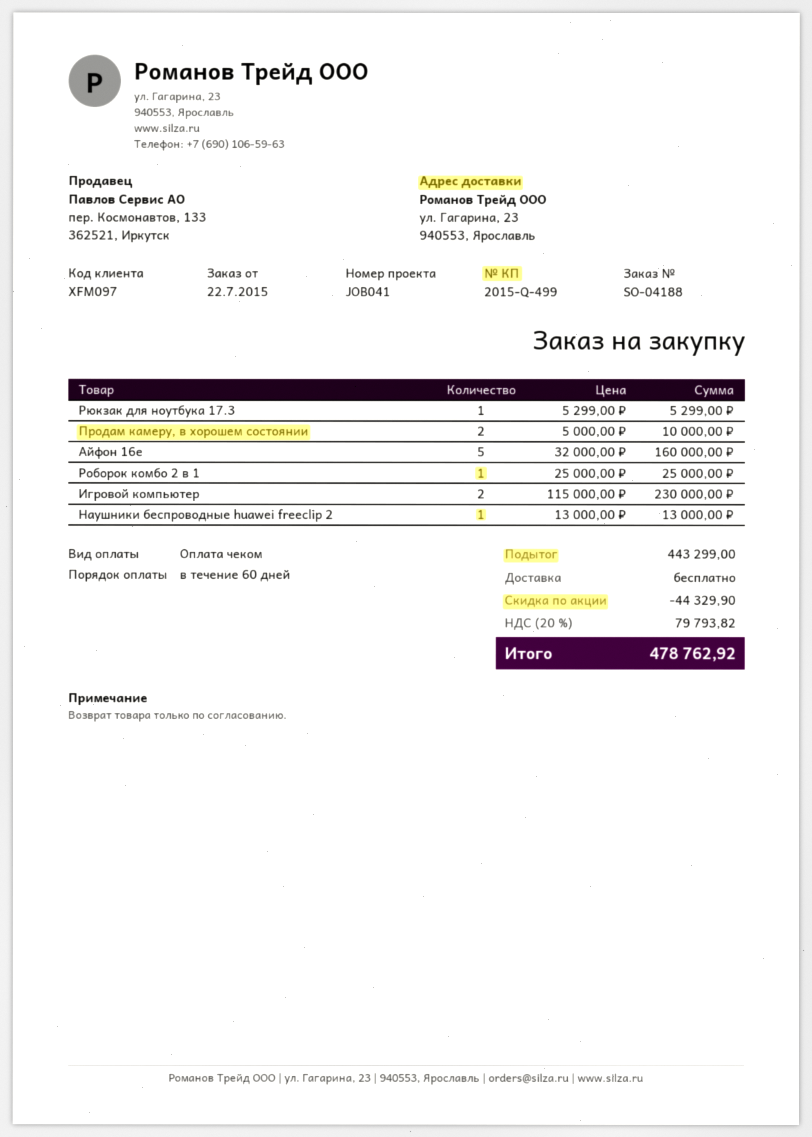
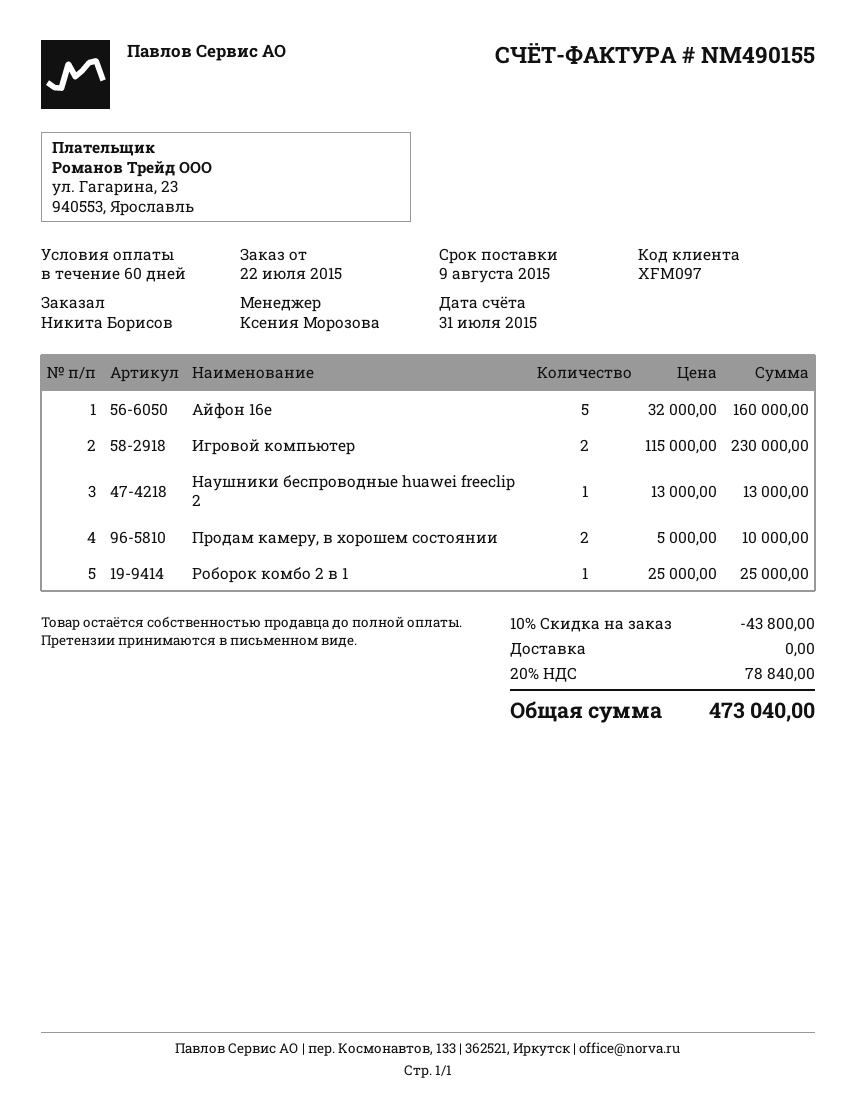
Рюкзак для ноутбука 17.3: 1 x 5299.00 = 5299.00 -> none
discount: 44329.90 -> 43800.00
tax: 20% = 79793.82 -> 20% = 78840.00
total: 478762.92 -> 473040.00

